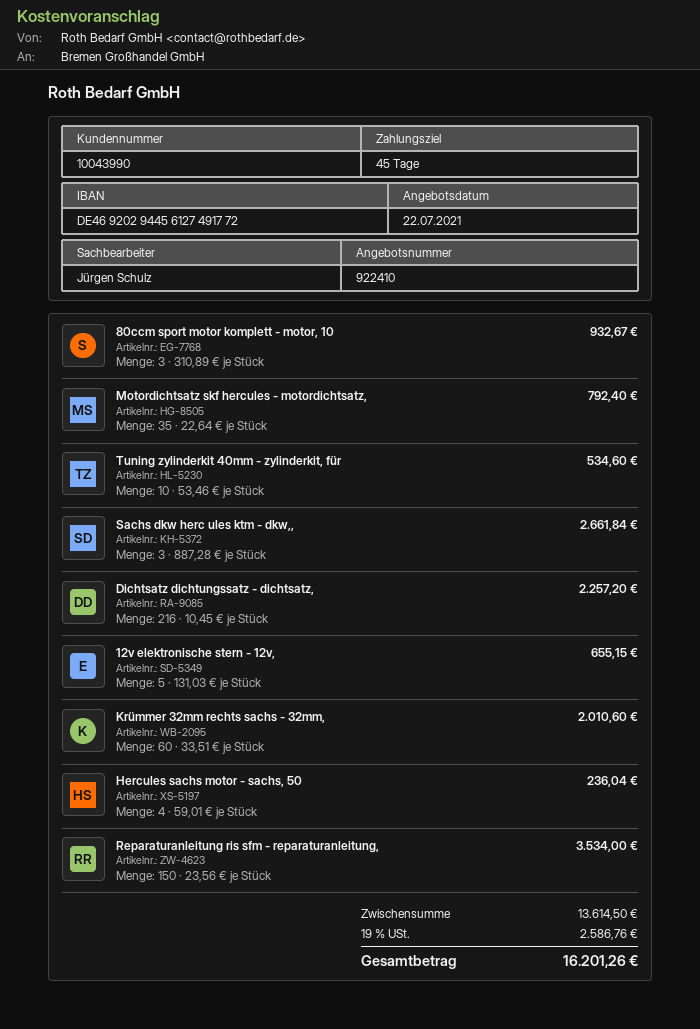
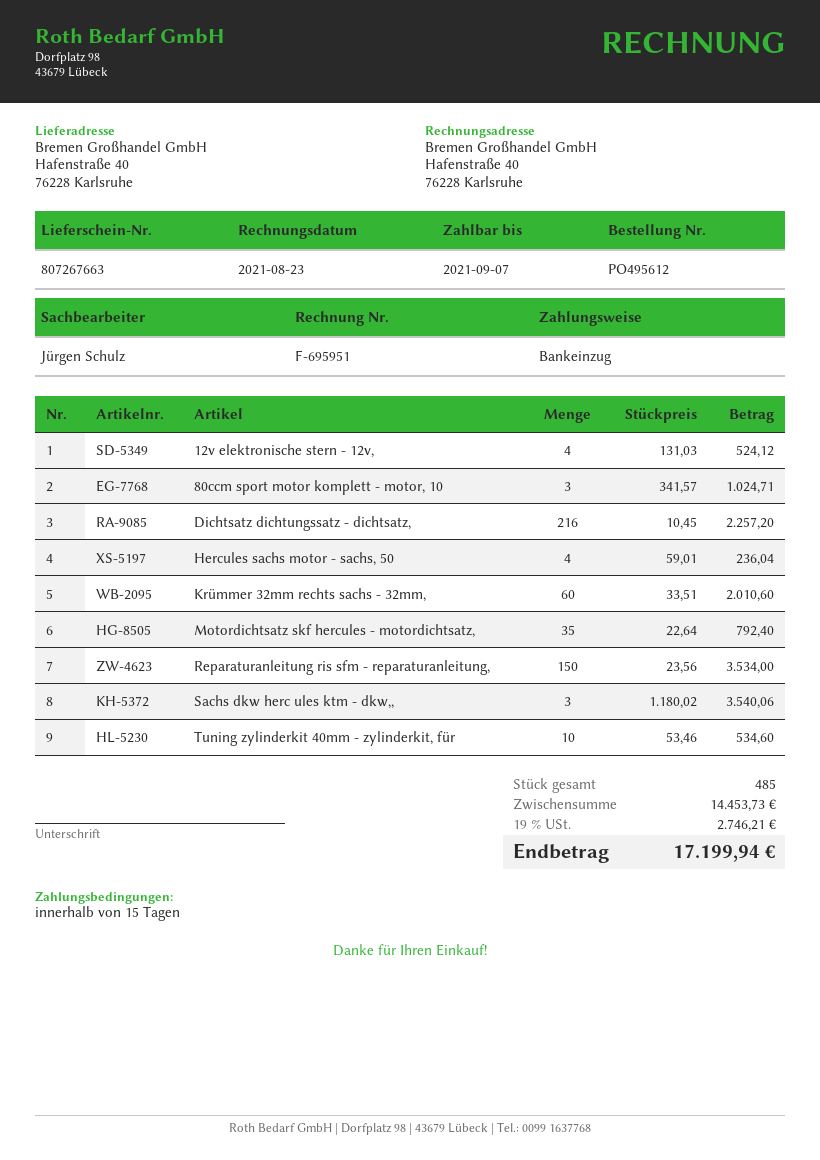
payment terms: 45 days -> 15 days
80ccm sport motor komplett - motor, 10: 3 x 310.89 = 932.67 -> 3 x 341.57 = 1024.71
Sachs dkw herc ules ktm - dkw,,: 3 x 887.28 = 2661.84 -> 3 x 1180.02 = 3540.06
12v elektronische stern - 12v,: 5 x 131.03 = 655.15 -> 4 x 131.03 = 524.12
subtotal: 13614.50 -> 14453.73
tax: 19% = 2586.76 -> 19% = 2746.21
total: 16201.26 -> 17199.94

